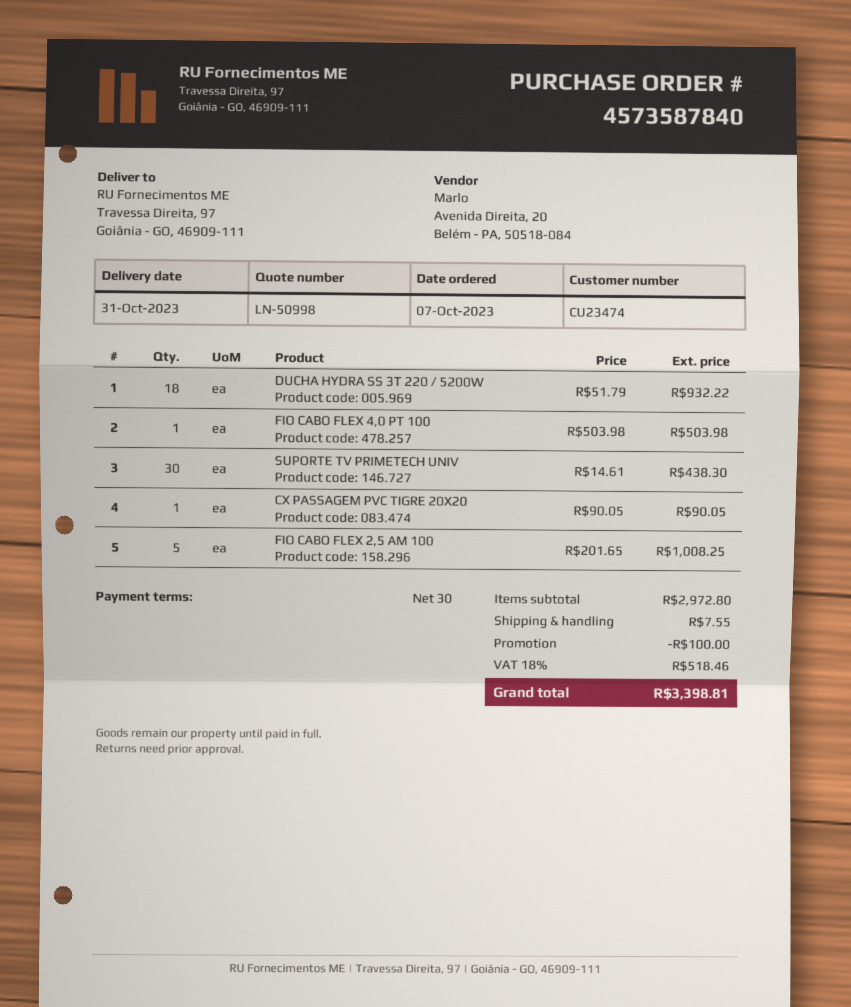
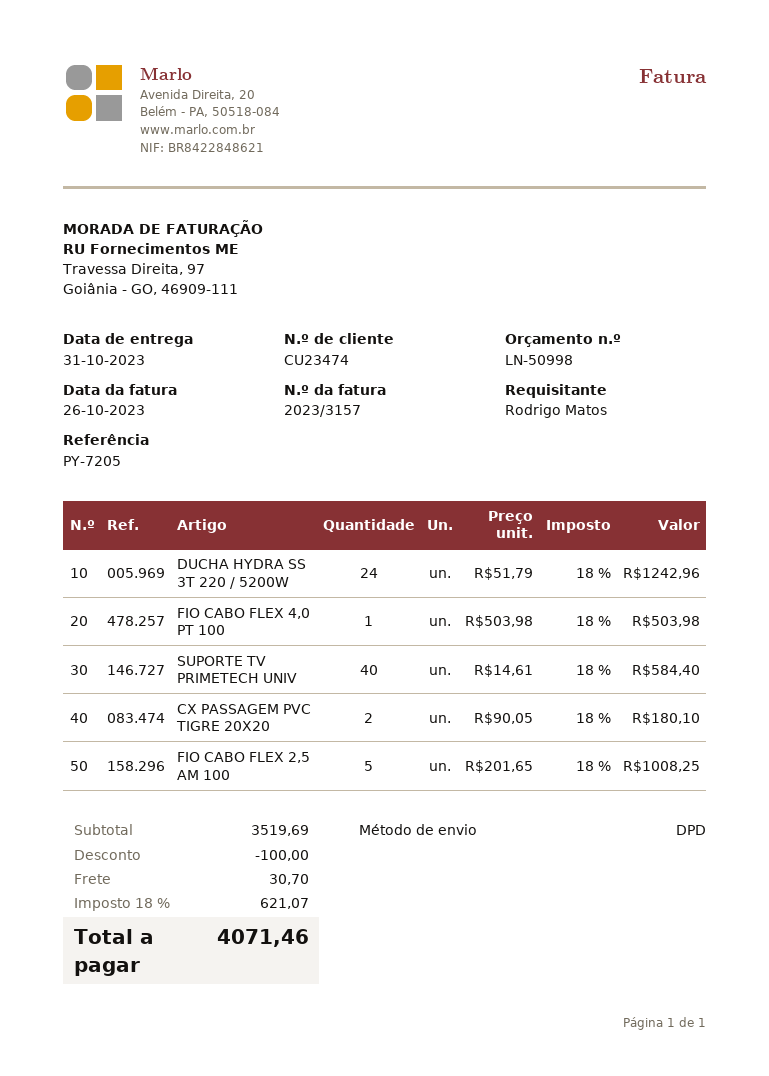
DUCHA HYDRA SS 3T 220 / 5200W: 18 x 51.79 = 932.22 -> 24 x 51.79 = 1242.96
SUPORTE TV PRIMETECH UNIV: 30 x 14.61 = 438.30 -> 40 x 14.61 = 584.40
CX PASSAGEM PVC TIGRE 20X20: 1 x 90.05 = 90.05 -> 2 x 90.05 = 180.10
subtotal: 2972.80 -> 3519.69
shipping: 7.55 -> 30.70
tax: 18% = 518.46 -> 18% = 621.07
total: 3398.81 -> 4071.46

